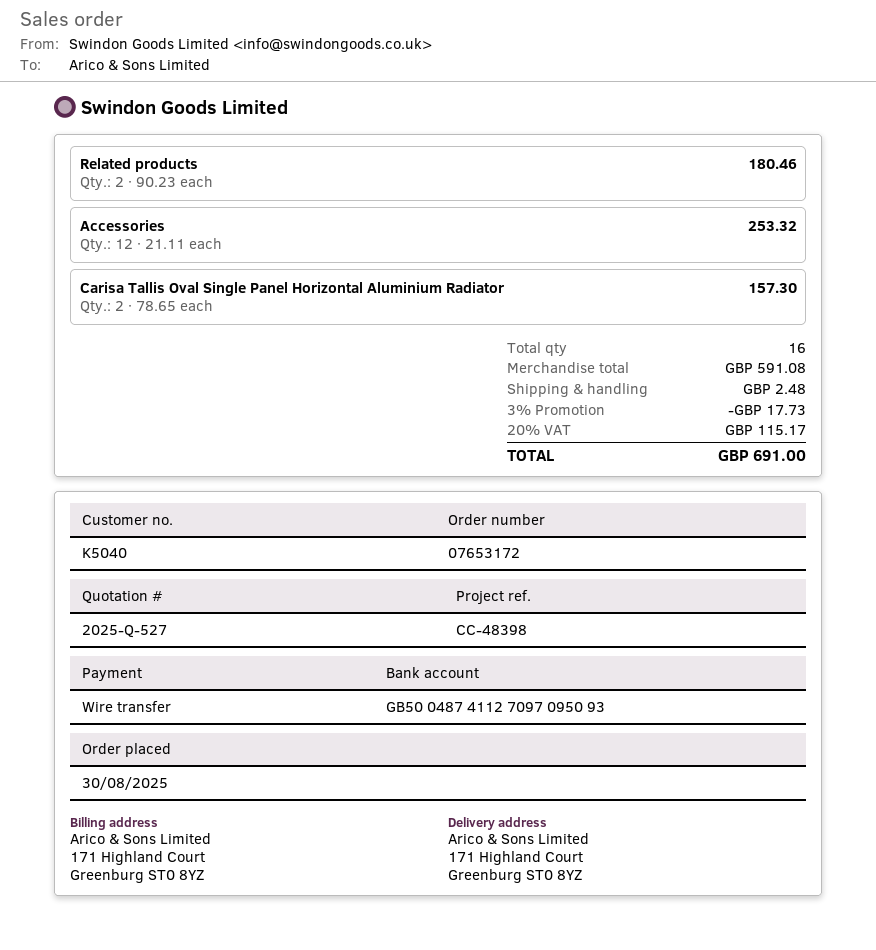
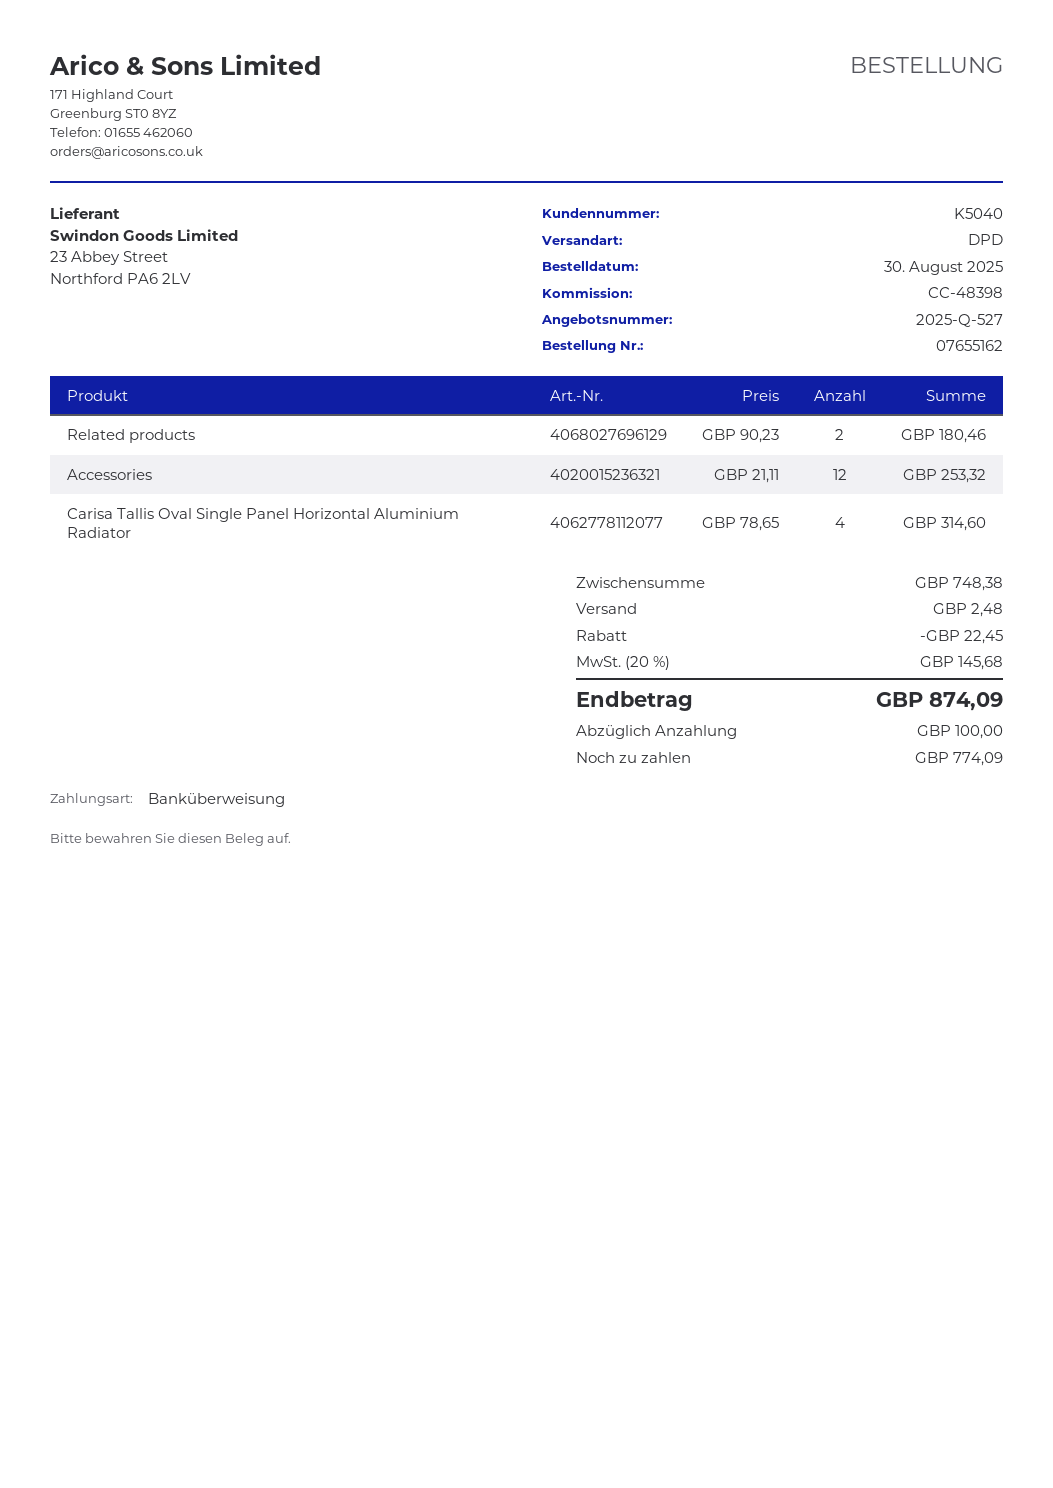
order number: 07653172 -> 07655162
Carisa Tallis Oval Single Panel Horizontal Aluminium Radiator: 2 x 78.65 = 157.30 -> 4 x 78.65 = 314.60
subtotal: 591.08 -> 748.38
discount: 17.73 -> 22.45
tax: 20% = 115.17 -> 20% = 145.68
total: 691.00 -> 874.09

